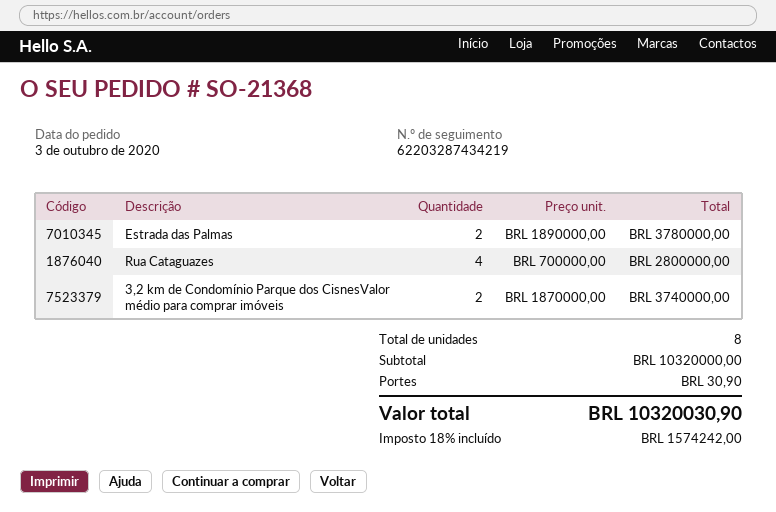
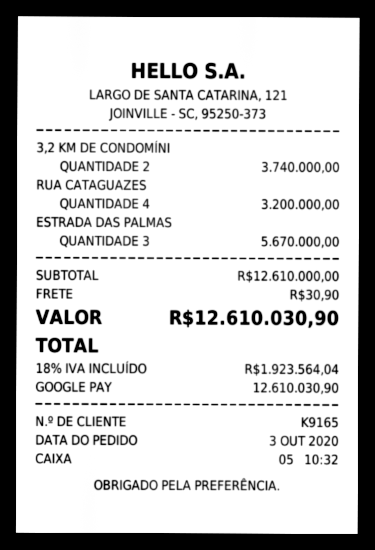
Estrada das Palmas: 2 for 3780000.00 -> 3 for 5670000.00
Rua Cataguazes: 4 for 2800000.00 -> 4 for 3200000.00
subtotal: 10320000.00 -> 12610000.00
tax: 18% = 1574242.00 -> 18% = 1923564.04
total: 10320030.90 -> 12610030.90

